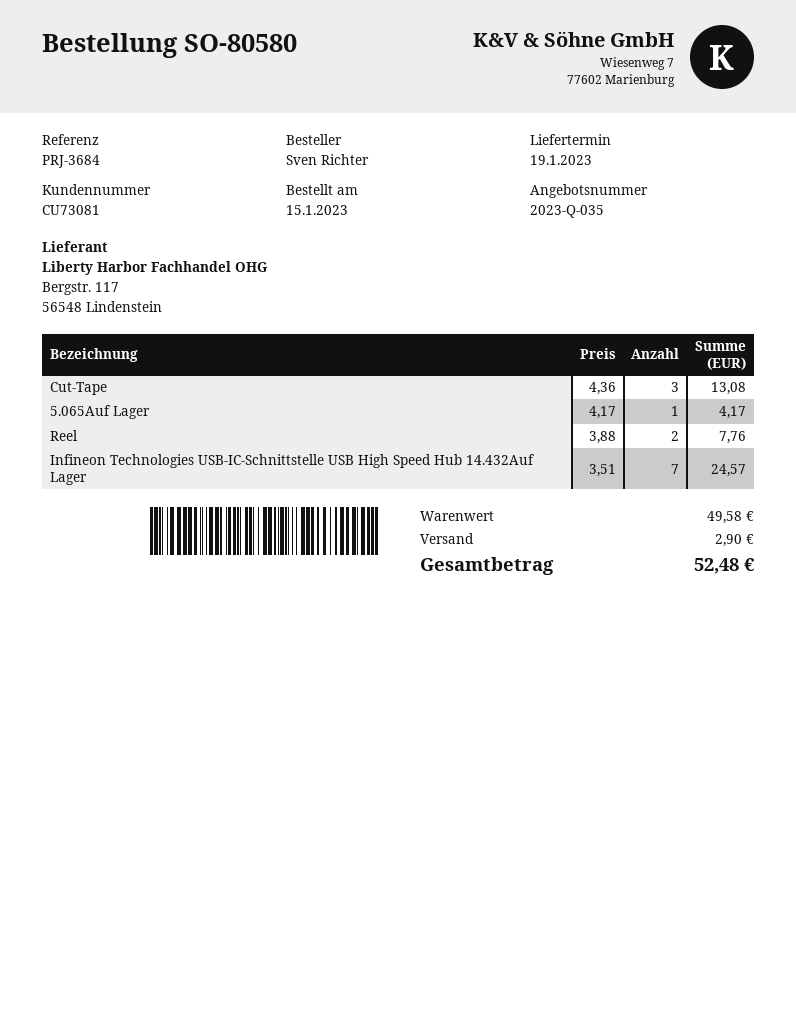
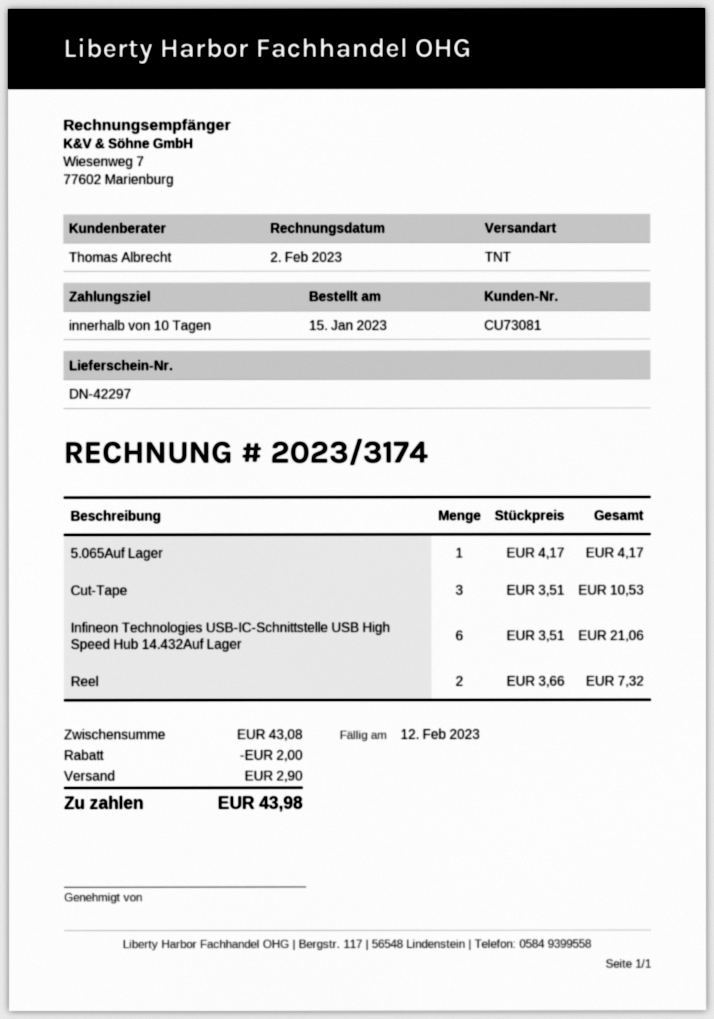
Cut-Tape: 3 x 4.36 = 13.08 -> 3 x 3.51 = 10.53
Reel: 2 x 3.88 = 7.76 -> 2 x 3.66 = 7.32
Infineon Technologies USB-IC-Schnittstelle USB High Speed Hub 14.432Auf Lager: 7 x 3.51 = 24.57 -> 6 x 3.51 = 21.06
subtotal: 49.58 -> 43.08
discount: none -> 2.00
total: 52.48 -> 43.98

